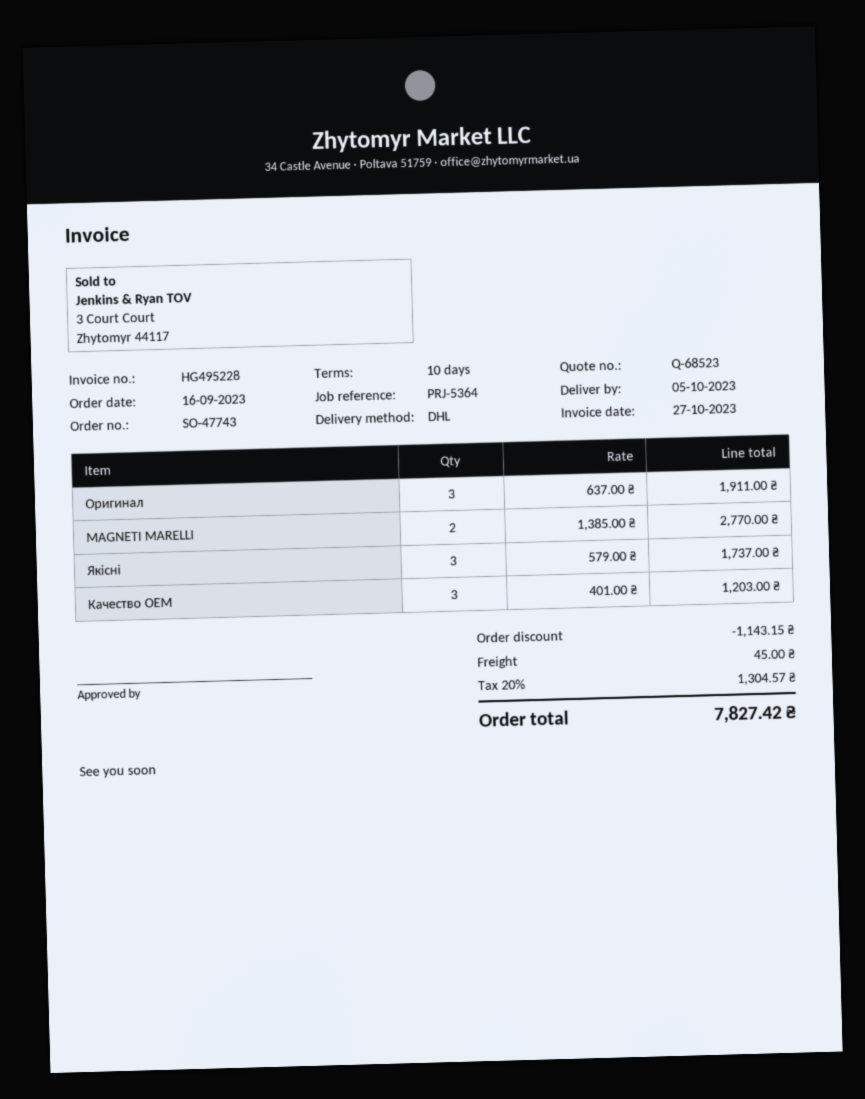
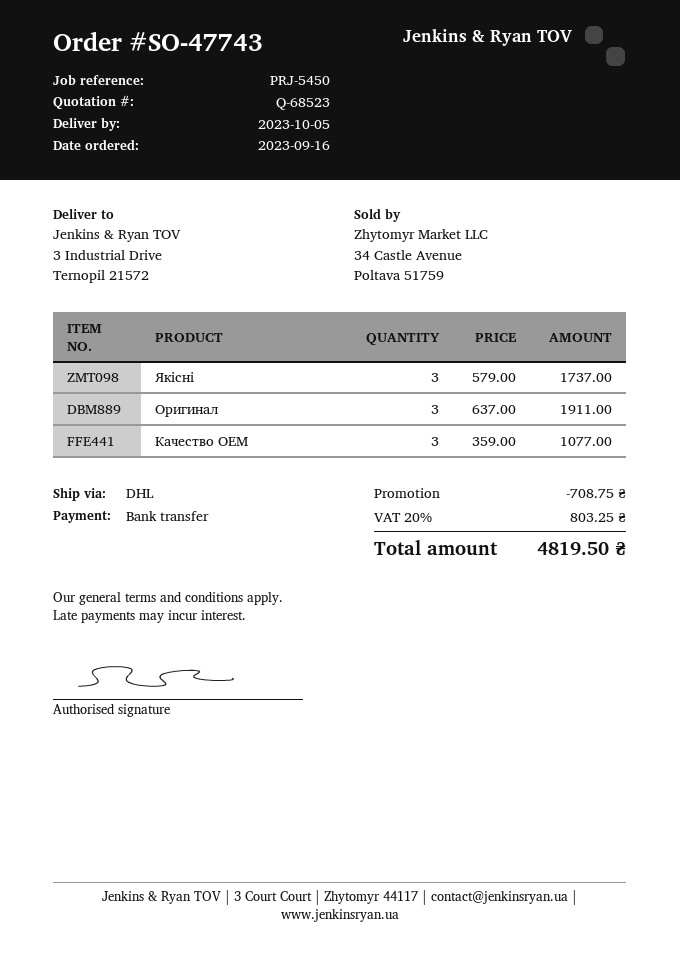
reference: PRJ-5364 -> PRJ-5450
MAGNETI MARELLI: 2 x 1385.00 = 2770.00 -> none
Качество OEM: 3 x 401.00 = 1203.00 -> 3 x 359.00 = 1077.00
discount: 1143.15 -> 708.75
shipping: 45.00 -> none
tax: 20% = 1304.57 -> 20% = 803.25
total: 7827.42 -> 4819.50

